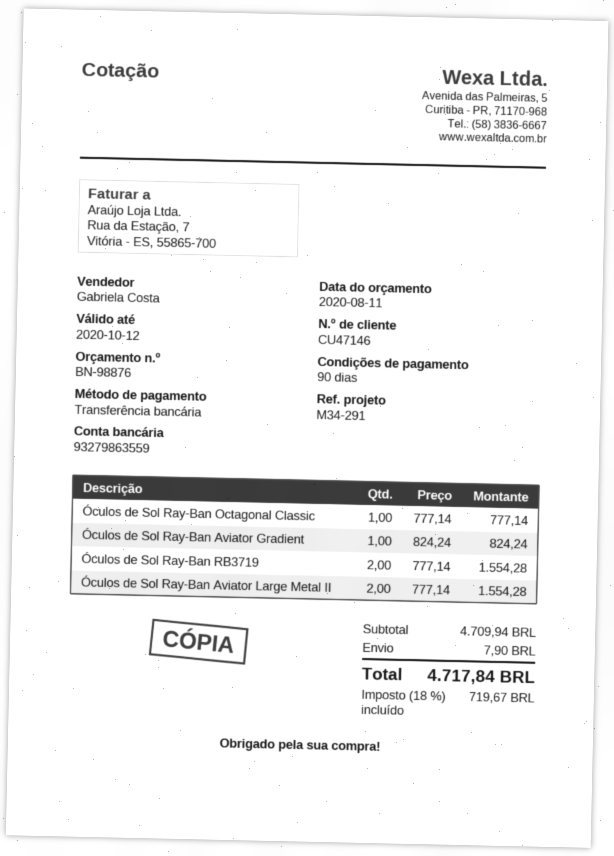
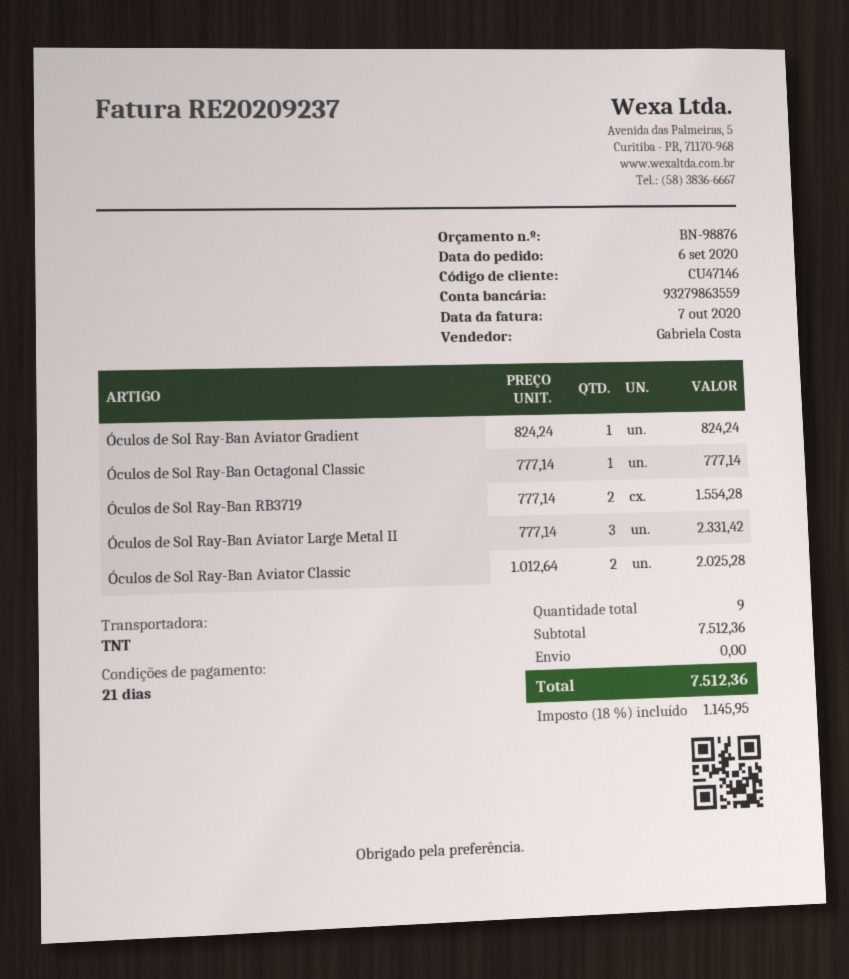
payment terms: 90 days -> 21 days
Óculos de Sol Ray-Ban Aviator Large Metal II: 2 x 777.14 = 1554.28 -> 3 x 777.14 = 2331.42
Óculos de Sol Ray-Ban Aviator Classic: none -> 2 x 1012.64 = 2025.28
subtotal: 4709.94 -> 7512.36
shipping: 7.90 -> 0.00
tax: 18% = 719.67 -> 18% = 1145.95
total: 4717.84 -> 7512.36

